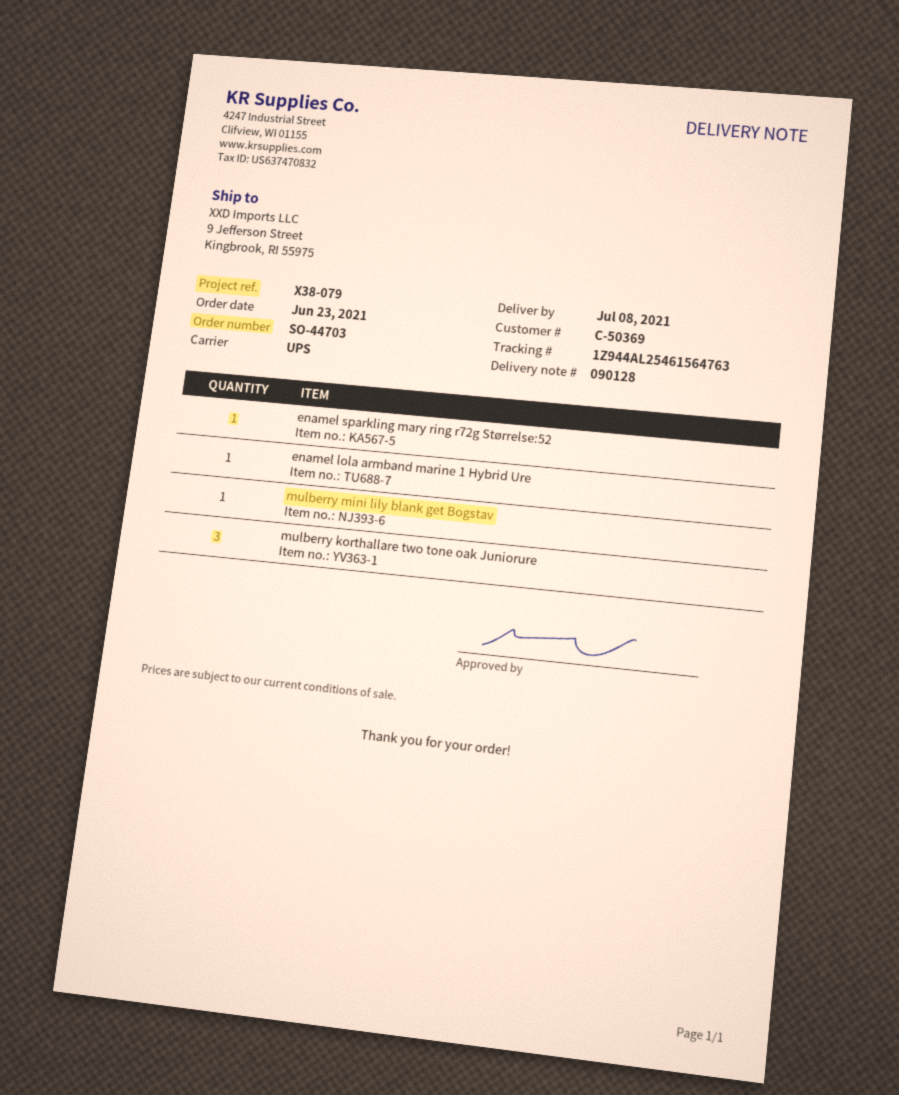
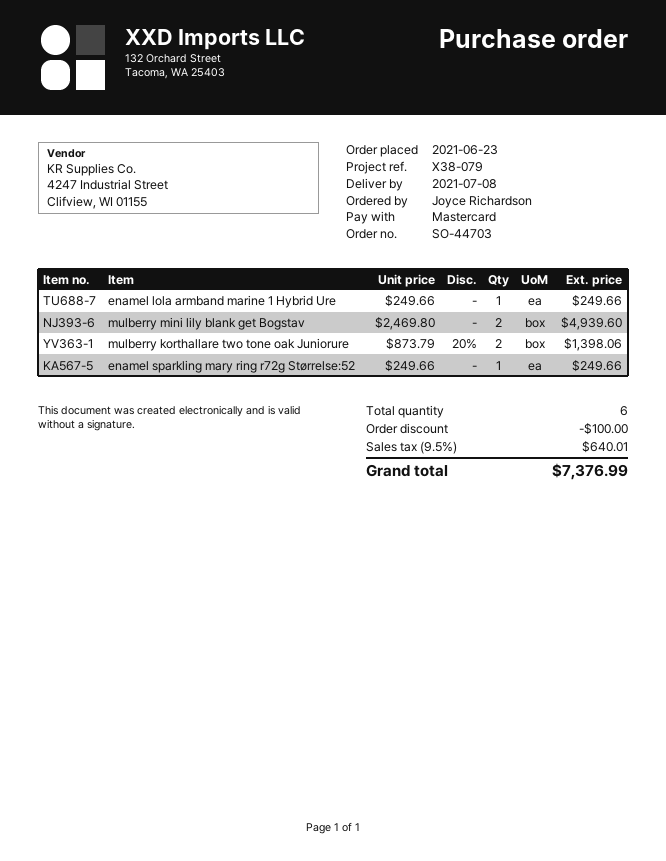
mulberry mini lily blank get Bogstav: 1 -> 2
mulberry korthallare two tone oak Juniorure: 3 -> 2

